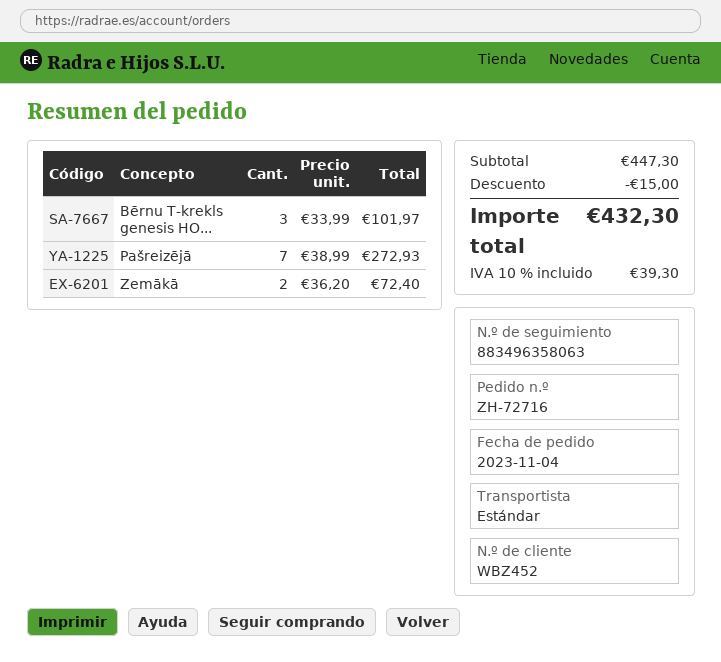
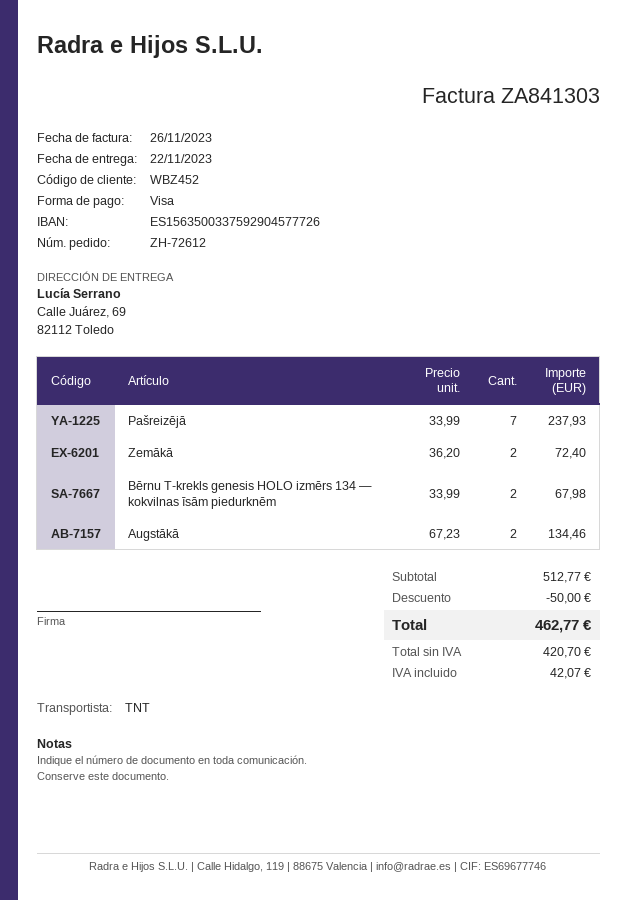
order number: ZH-72716 -> ZH-72612
shipping method: standard -> TNT
Bērnu T-krekls genesis HO...: 3 x 33.99 = 101.97 -> 2 x 33.99 = 67.98
Pašreizējā: 7 x 38.99 = 272.93 -> 7 x 33.99 = 237.93
Augstākā: none -> 2 x 67.23 = 134.46
subtotal: 447.30 -> 512.77
discount: 15.00 -> 50.00
tax: 39.30 -> 42.07
total: 432.30 -> 462.77

